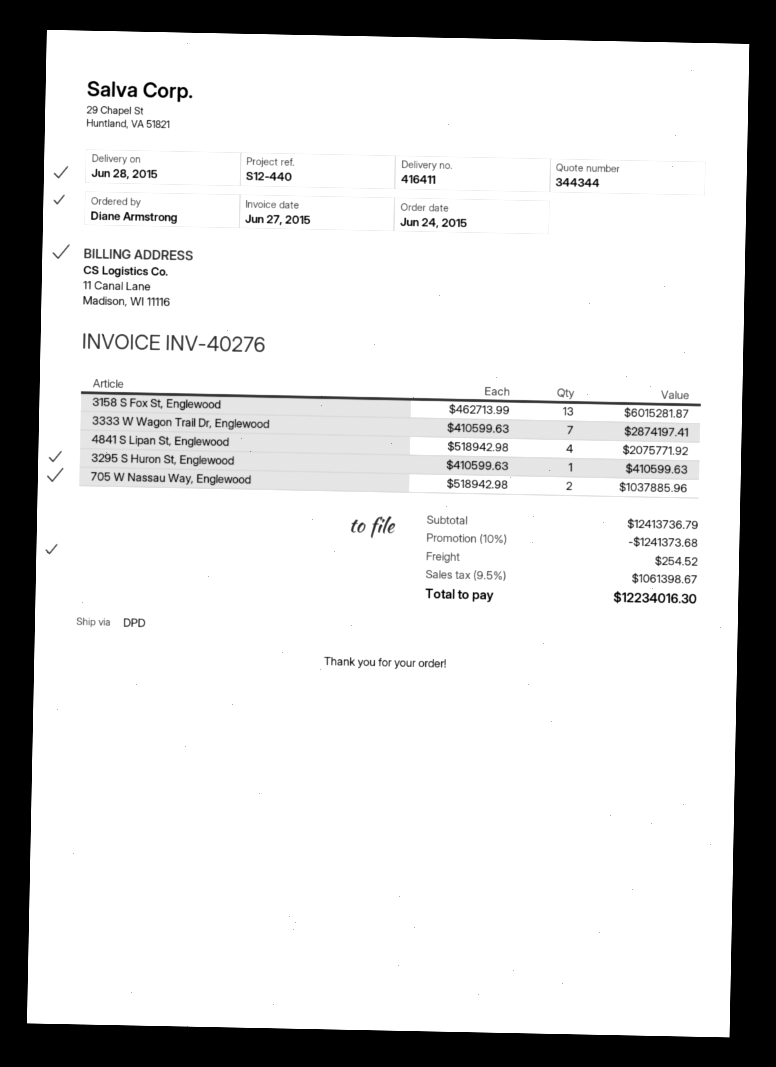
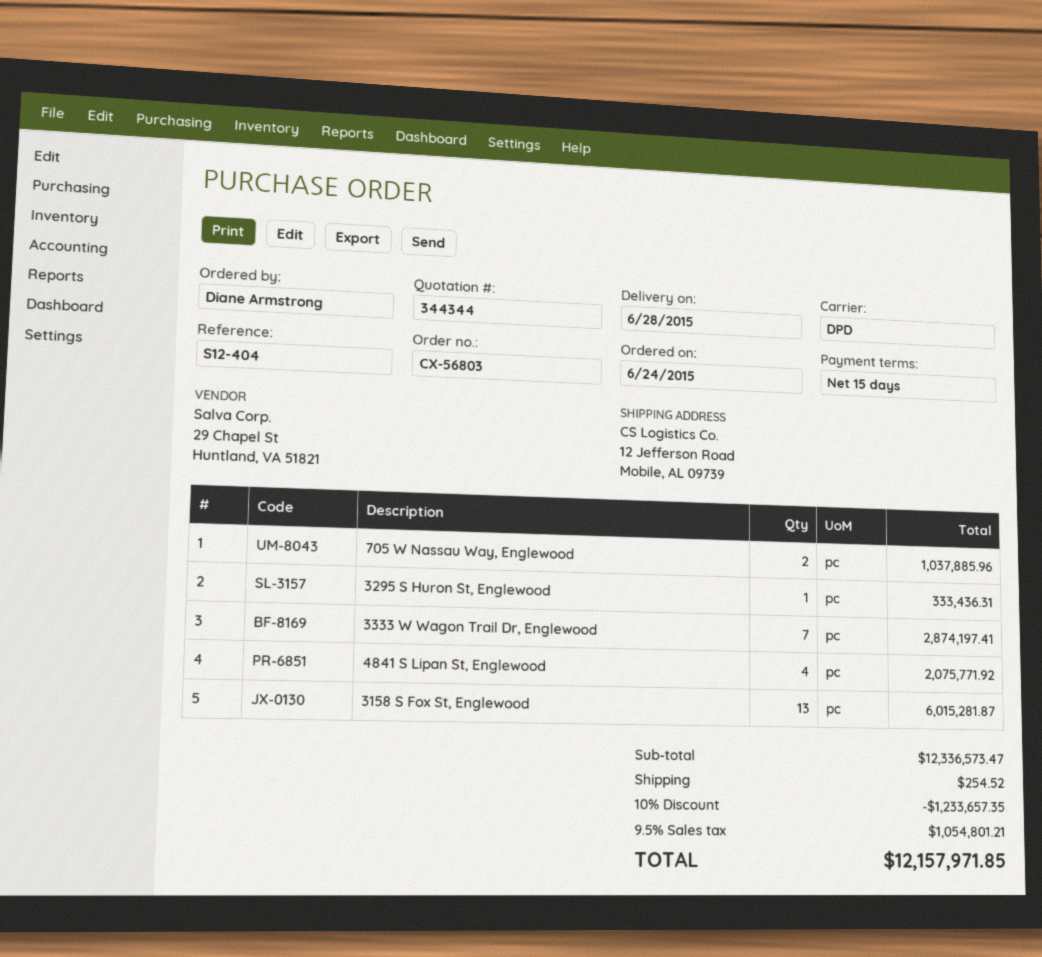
reference: S12-440 -> S12-404
3295 S Huron St, Englewood: 1 for 410599.63 -> 1 for 333436.31
subtotal: 12413736.79 -> 12336573.47
discount: 10% = 1241373.68 -> 10% = 1233657.35
tax: 9.5% = 1061398.67 -> 9.5% = 1054801.21
total: 12234016.30 -> 12157971.85

